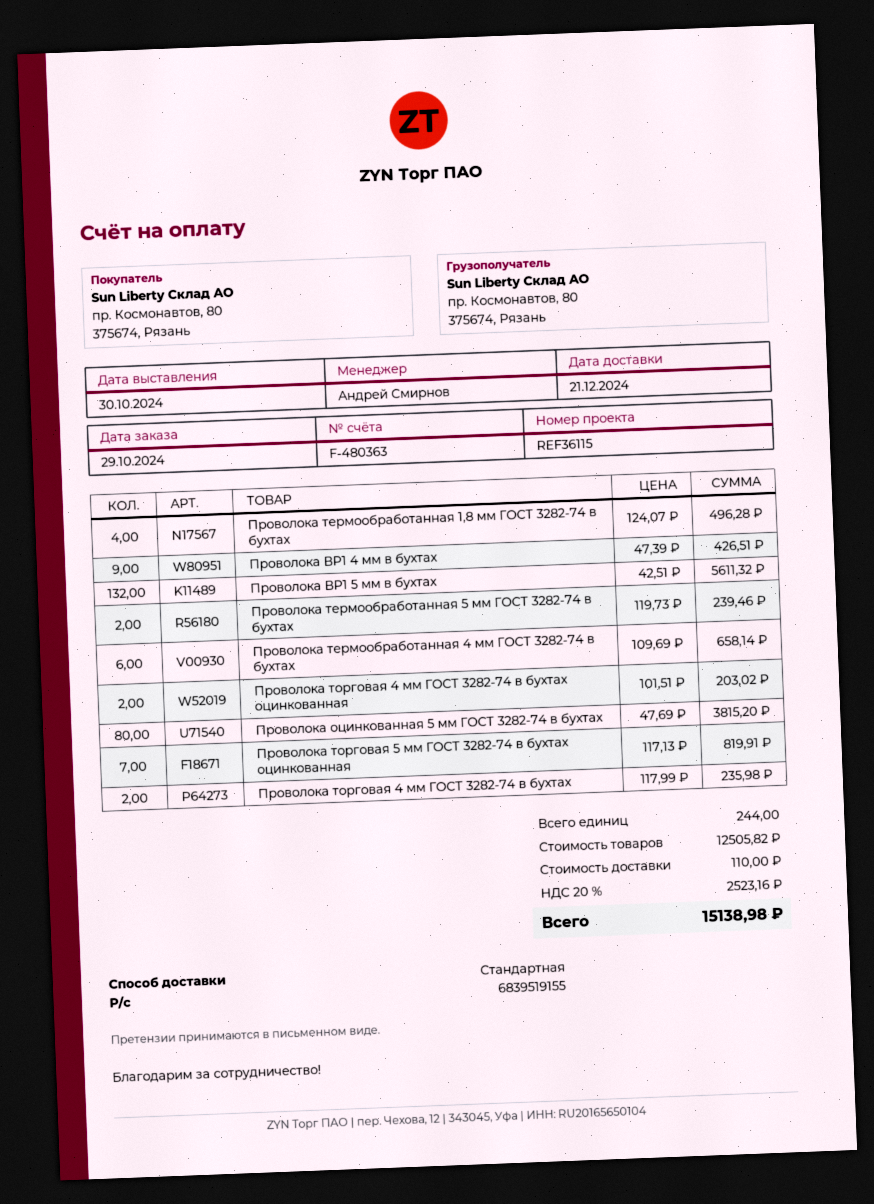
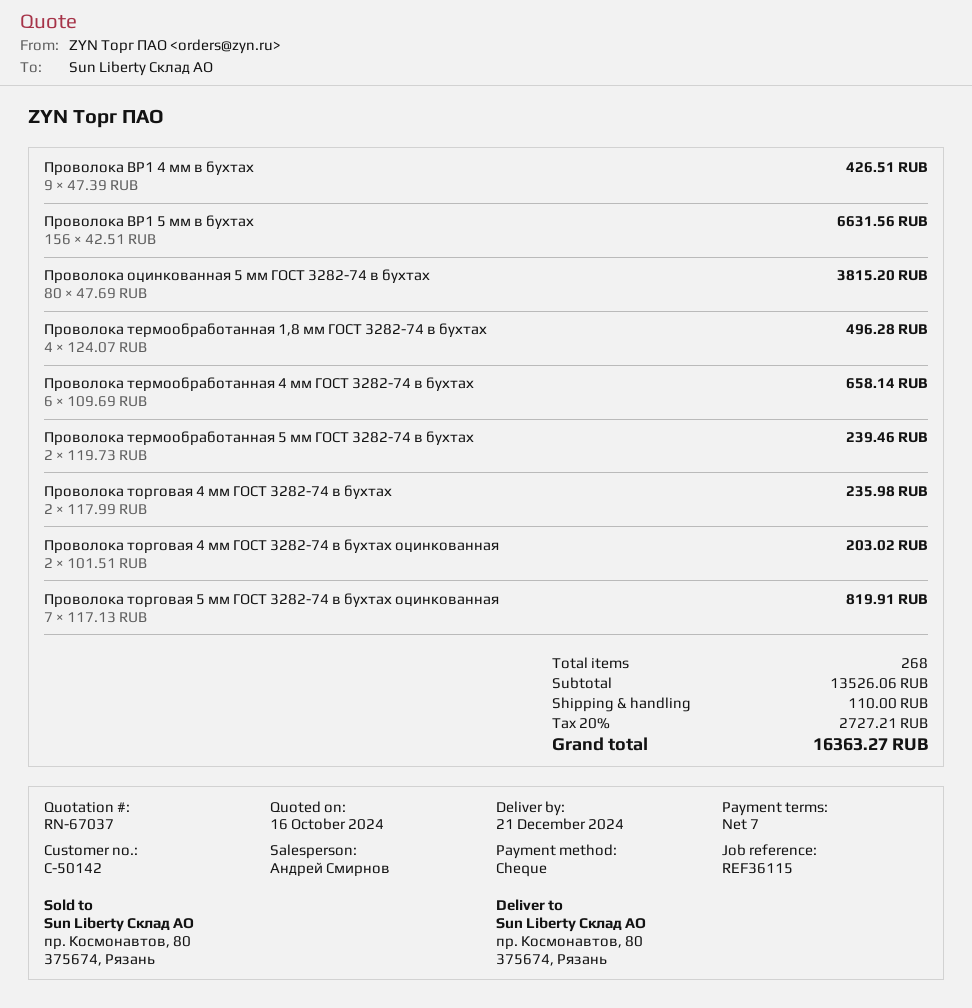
Проволока ВР1 5 мм в бухтах: 132 x 42.51 = 5611.32 -> 156 x 42.51 = 6631.56
total quantity: 244 -> 268
subtotal: 12505.82 -> 13526.06
tax: 20% = 2523.16 -> 20% = 2727.21
total: 15138.98 -> 16363.27

